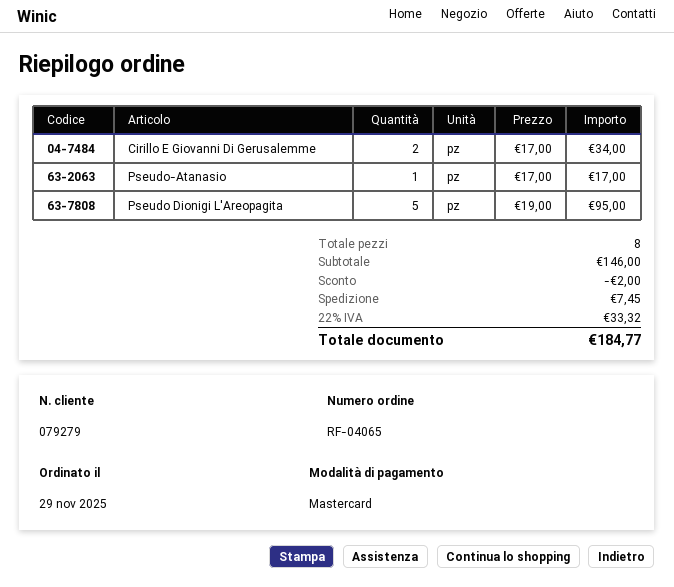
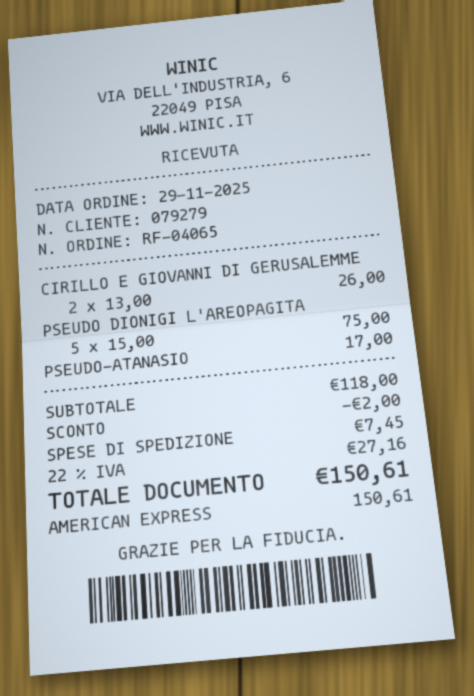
payment method: Mastercard -> American Express
Cirillo E Giovanni Di Gerusalemme: 2 x 17.00 = 34.00 -> 2 x 13.00 = 26.00
Pseudo Dionigi L'Areopagita: 5 x 19.00 = 95.00 -> 5 x 15.00 = 75.00
subtotal: 146.00 -> 118.00
tax: 22% = 33.32 -> 22% = 27.16
total: 184.77 -> 150.61

